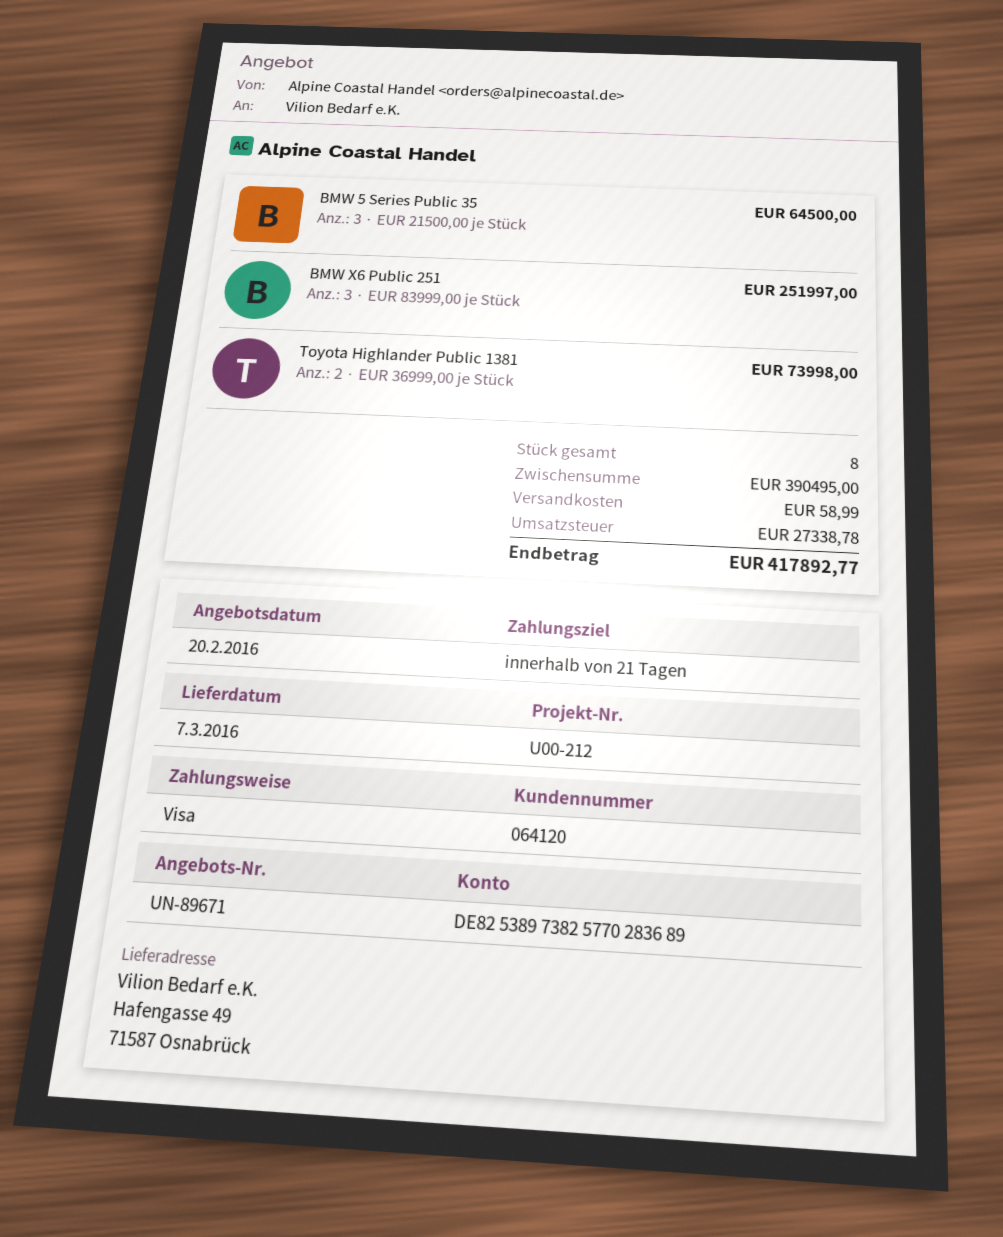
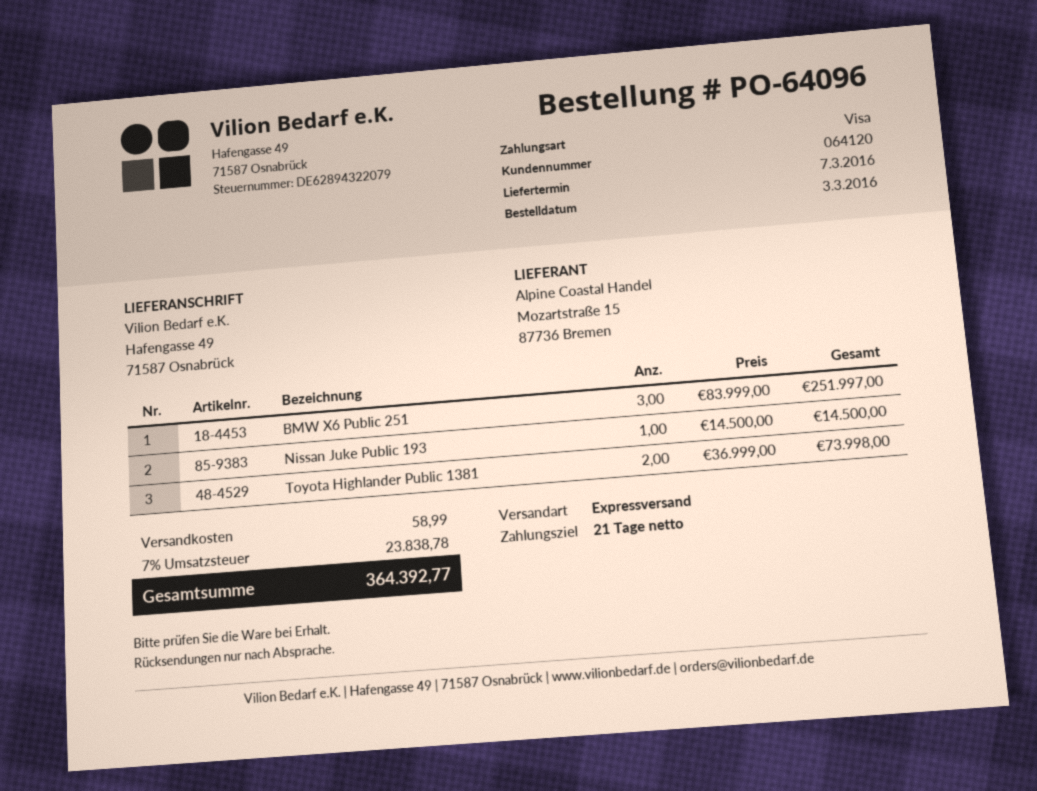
BMW 5 Series Public 35: 3 x 21500.00 = 64500.00 -> none
Nissan Juke Public 193: none -> 1 x 14500.00 = 14500.00
tax: 27338.78 -> 23838.78
total: 417892.77 -> 364392.77

